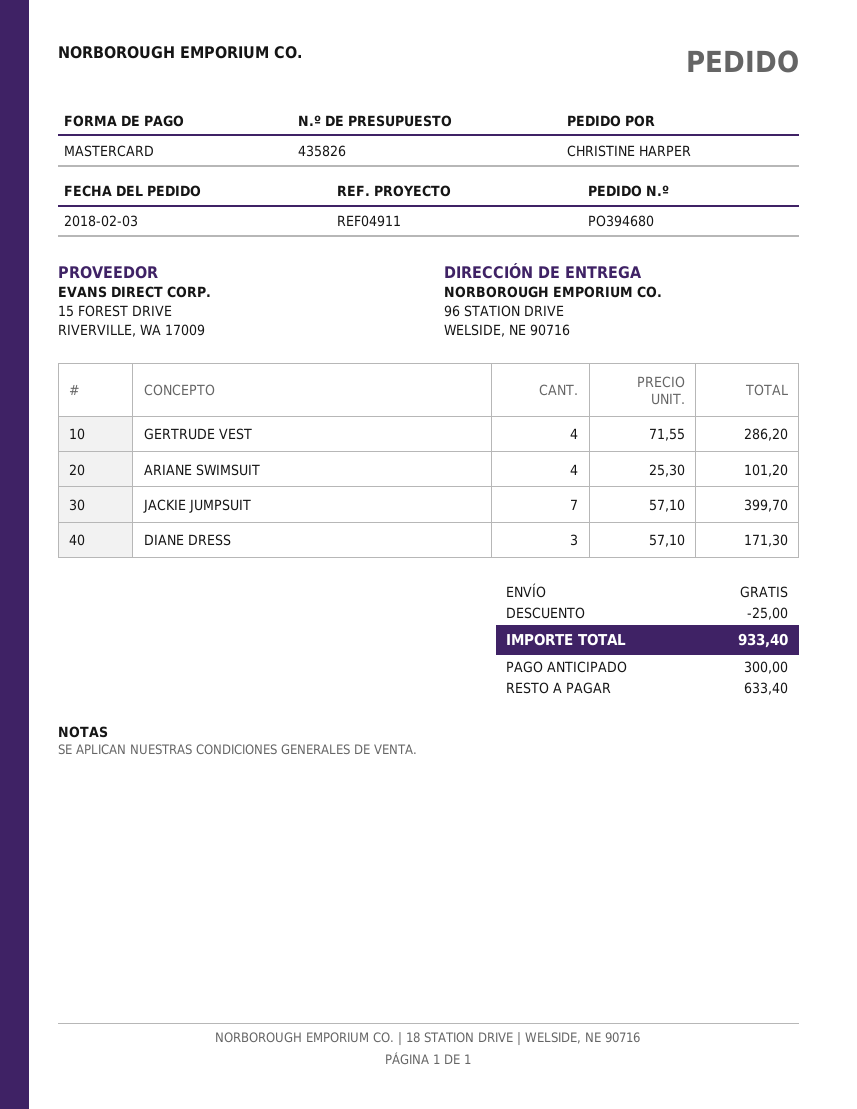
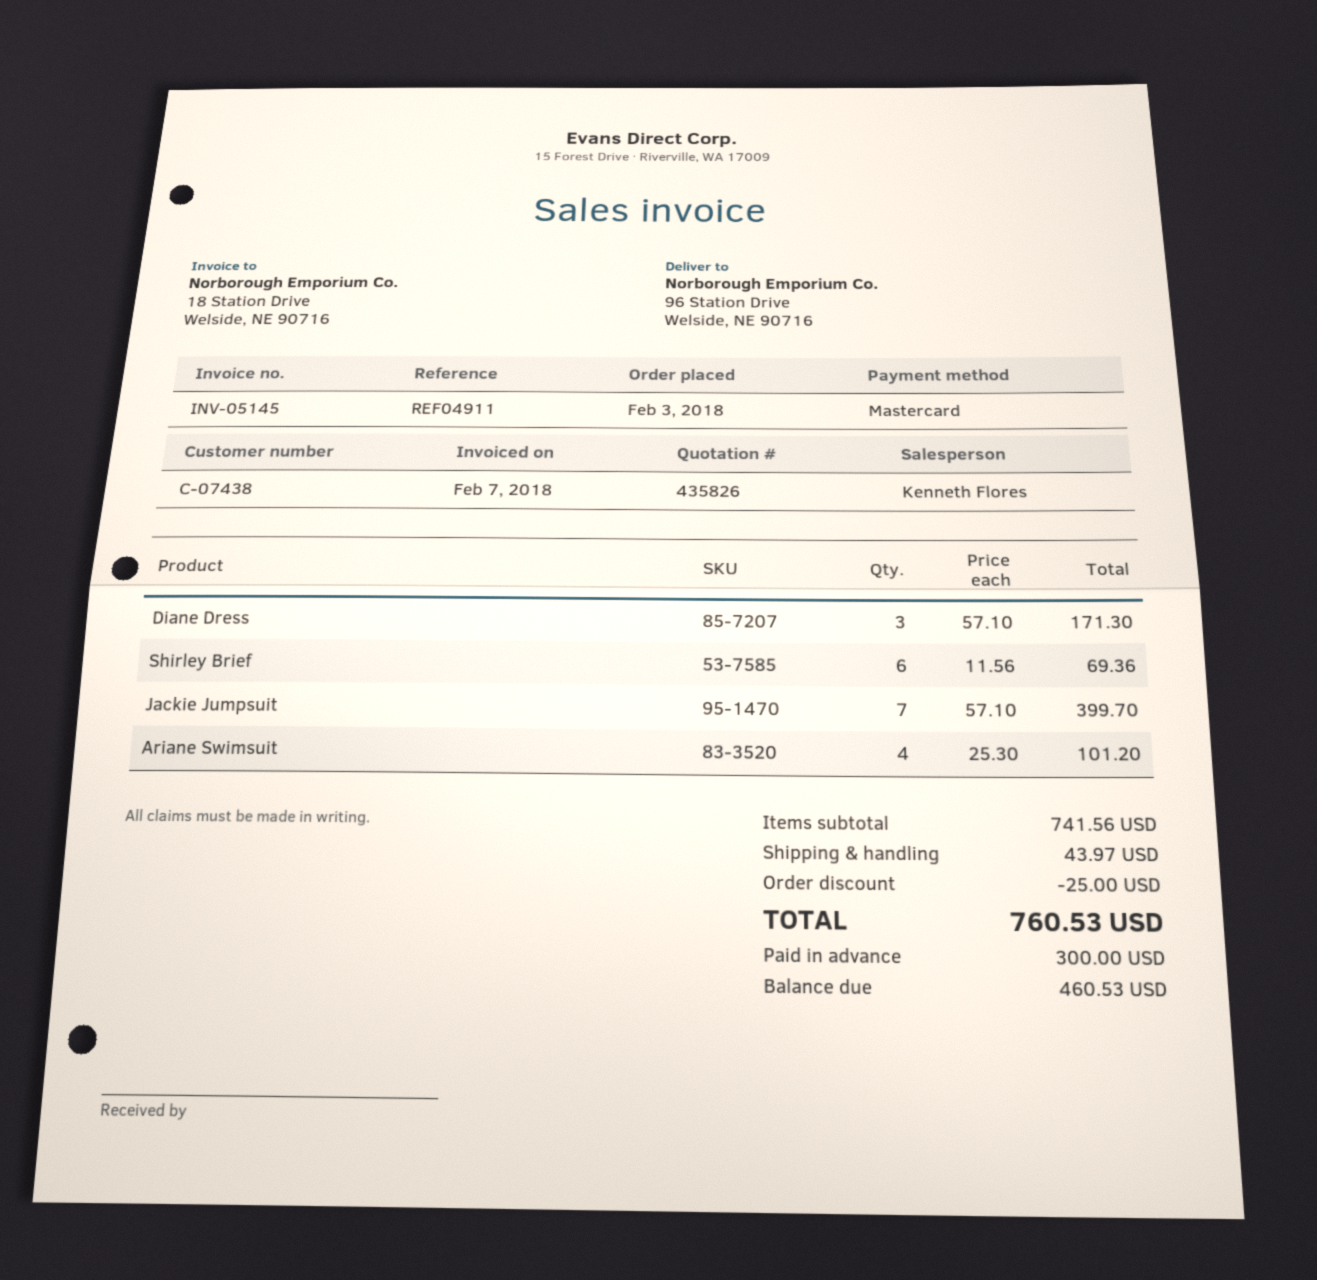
GERTRUDE VEST: 4 x 71.55 = 286.20 -> none
Shirley Brief: none -> 6 x 11.56 = 69.36
shipping: 0.00 -> 43.97
total: 933.40 -> 760.53
balance: 633.40 -> 460.53

